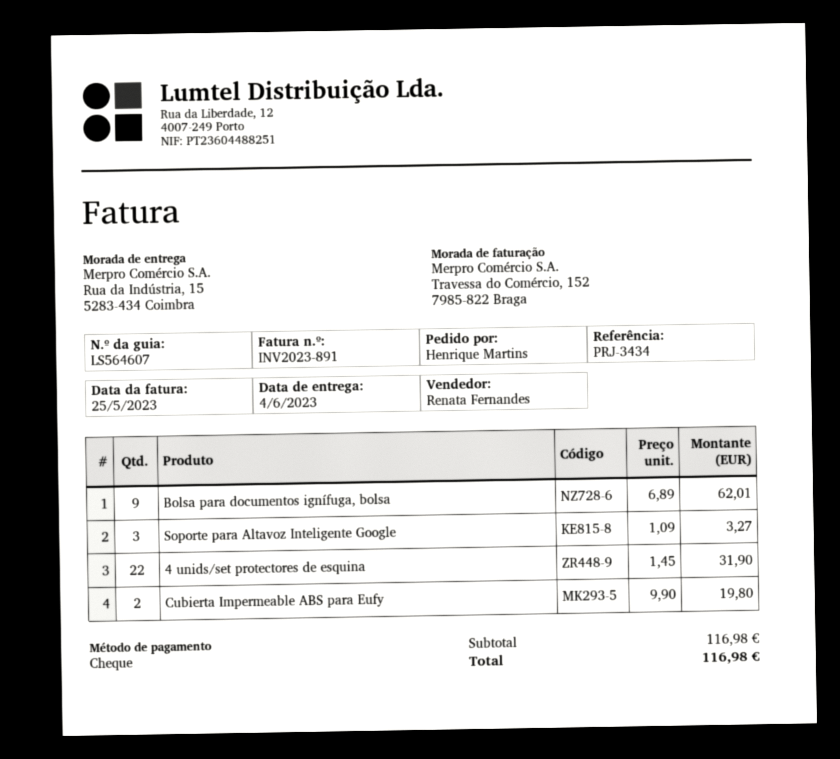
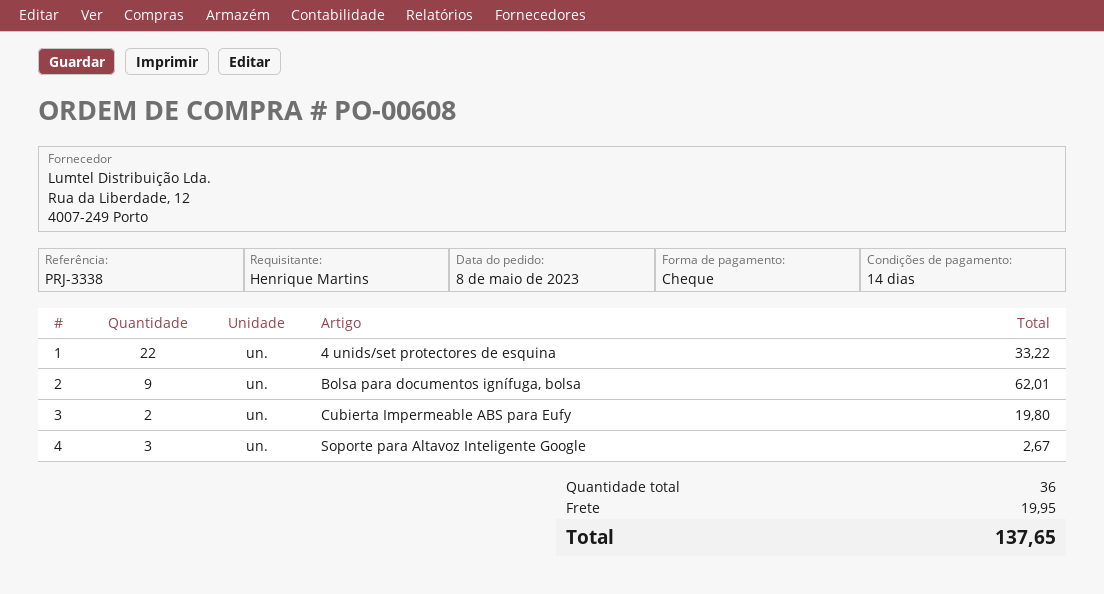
reference: PRJ-3434 -> PRJ-3338
Soporte para Altavoz Inteligente Google: 3 for 3.27 -> 3 for 2.67
4 unids/set protectores de esquina: 22 for 31.90 -> 22 for 33.22
shipping: none -> 19.95
total: 116.98 -> 137.65

